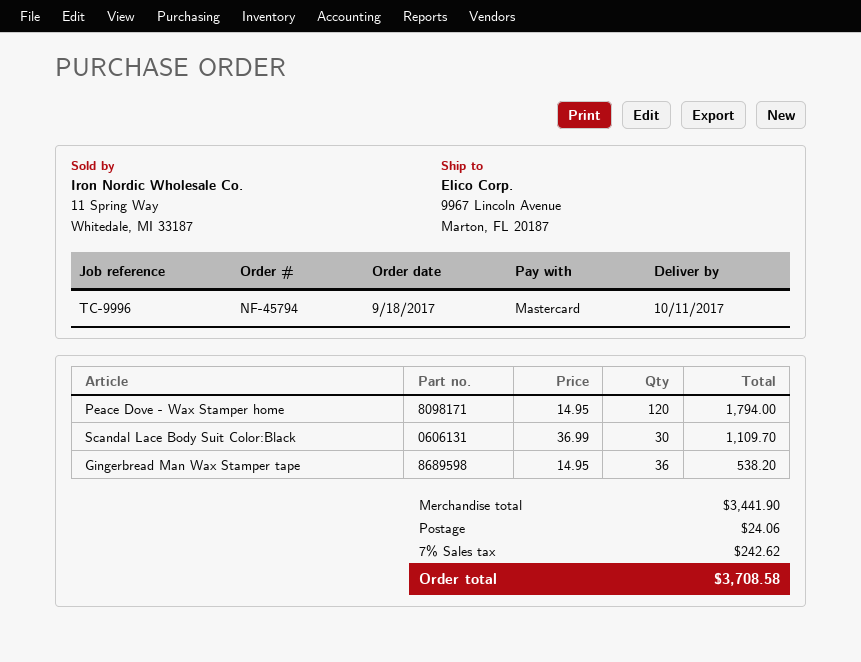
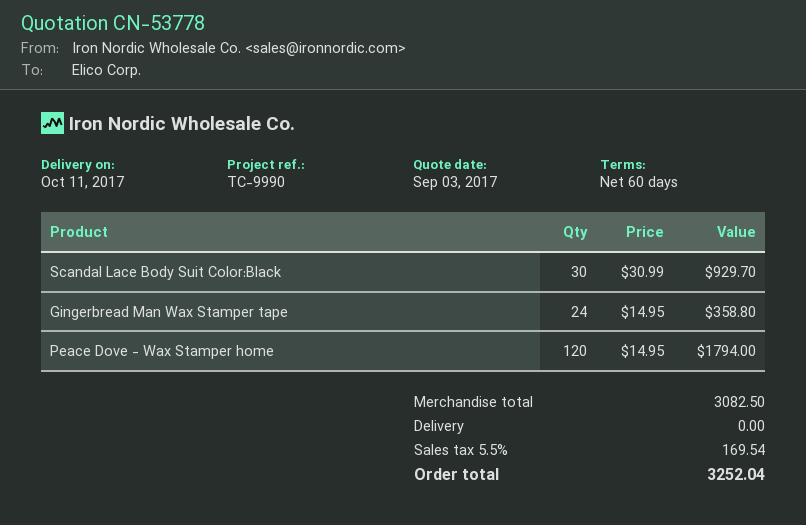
reference: TC-9996 -> TC-9990
Scandal Lace Body Suit Color:Black: 30 x 36.99 = 1109.70 -> 30 x 30.99 = 929.70
Gingerbread Man Wax Stamper tape: 36 x 14.95 = 538.20 -> 24 x 14.95 = 358.80
subtotal: 3441.90 -> 3082.50
shipping: 24.06 -> 0.00
tax: 7% = 242.62 -> 5.5% = 169.54
total: 3708.58 -> 3252.04

